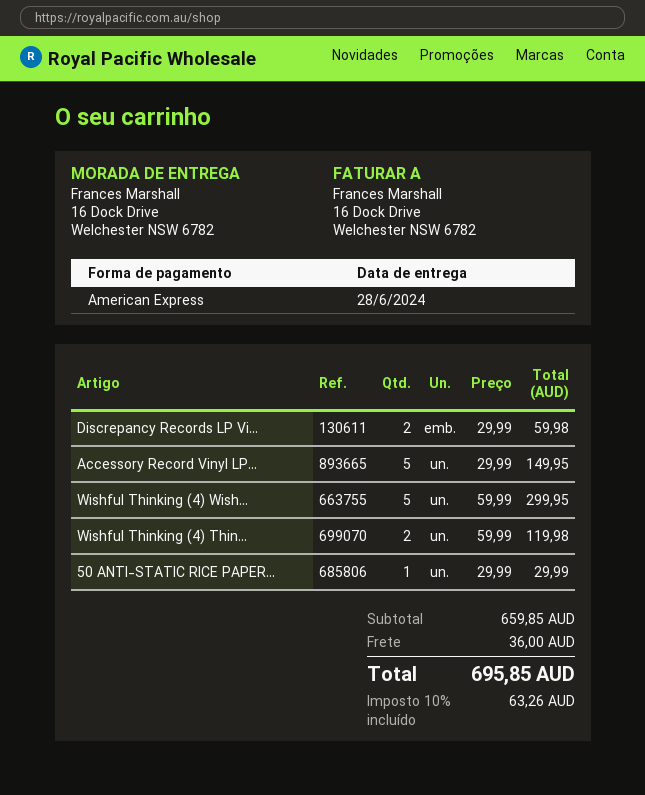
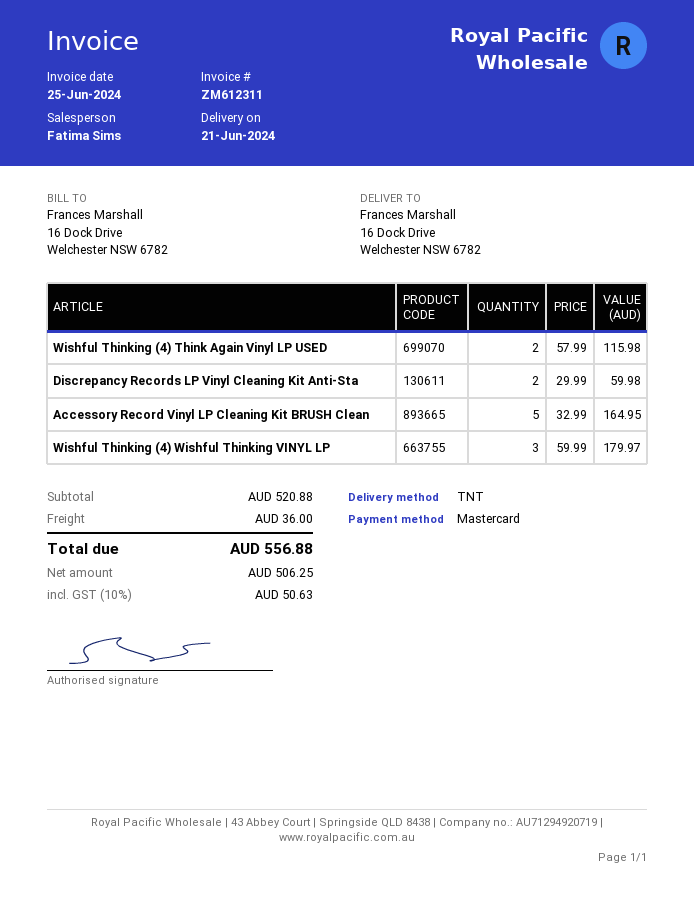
delivery date: 2024-06-28 -> 2024-06-21
payment method: American Express -> Mastercard
Accessory Record Vinyl LP...: 5 x 29.99 = 149.95 -> 5 x 32.99 = 164.95
Wishful Thinking (4) Wish...: 5 x 59.99 = 299.95 -> 3 x 59.99 = 179.97
Wishful Thinking (4) Thin...: 2 x 59.99 = 119.98 -> 2 x 57.99 = 115.98
50 ANTI-STATIC RICE PAPER...: 1 x 29.99 = 29.99 -> none
subtotal: 659.85 -> 520.88
tax: 10% = 63.26 -> 10% = 50.63
total: 695.85 -> 556.88

